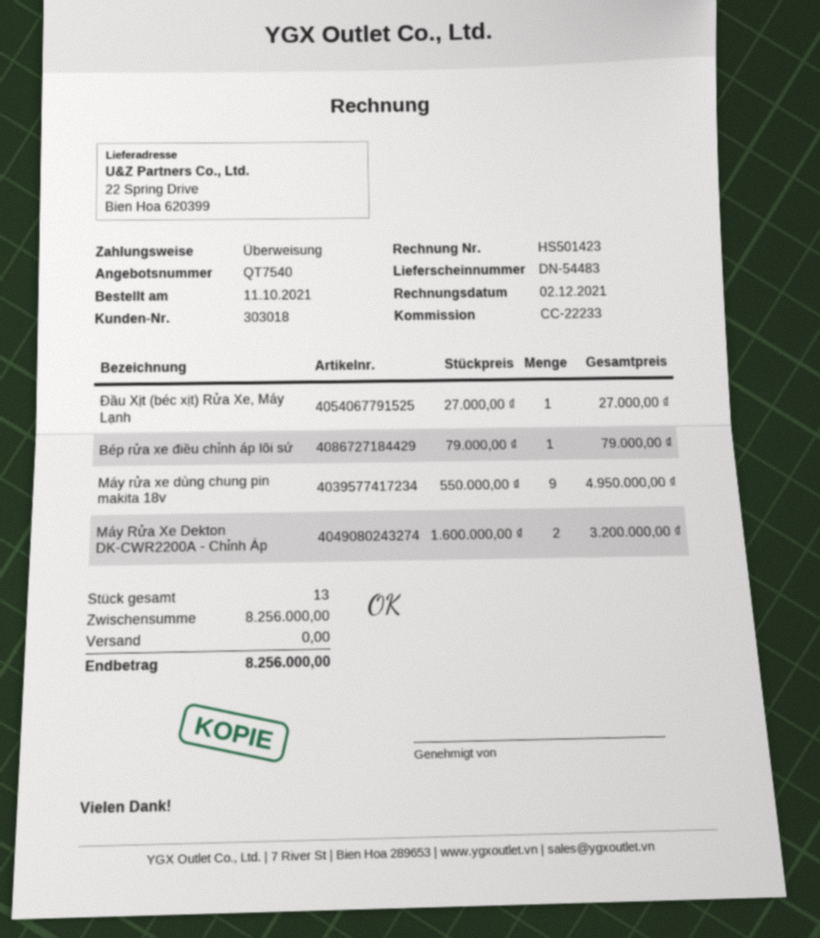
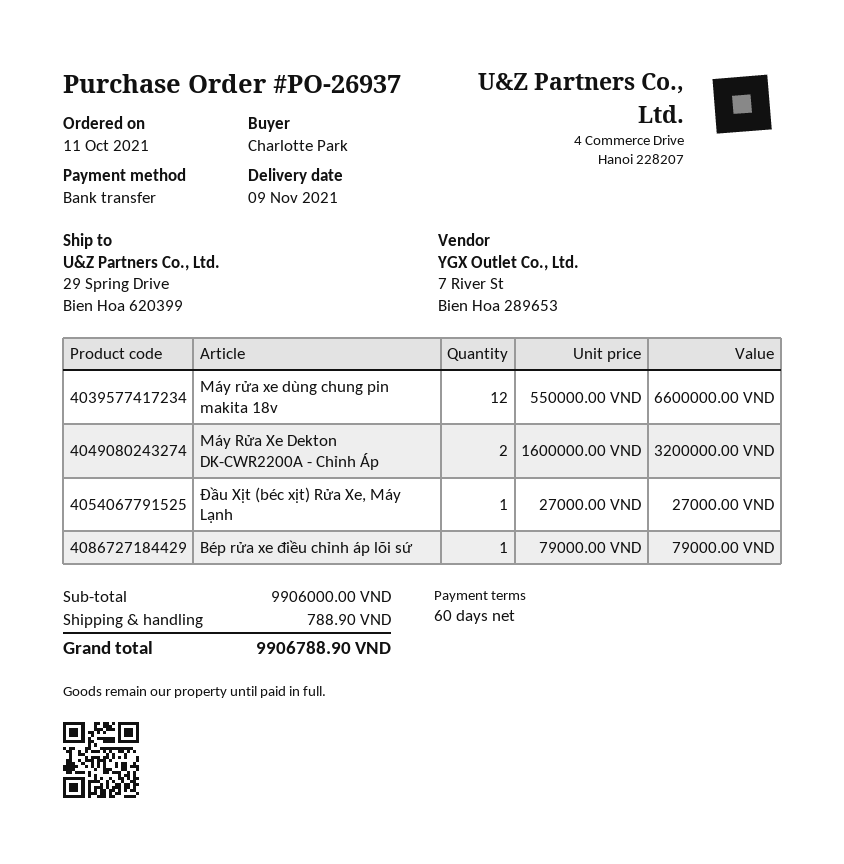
ship to: 22 Spring Drive, Bien Hoa 620399 -> 29 Spring Drive, Bien Hoa 620399
Máy rửa xe dùng chung pin makita 18v: 9 x 550000.00 = 4950000.00 -> 12 x 550000.00 = 6600000.00
subtotal: 8256000.00 -> 9906000.00
shipping: 0.00 -> 788.90
total: 8256000.00 -> 9906788.90

